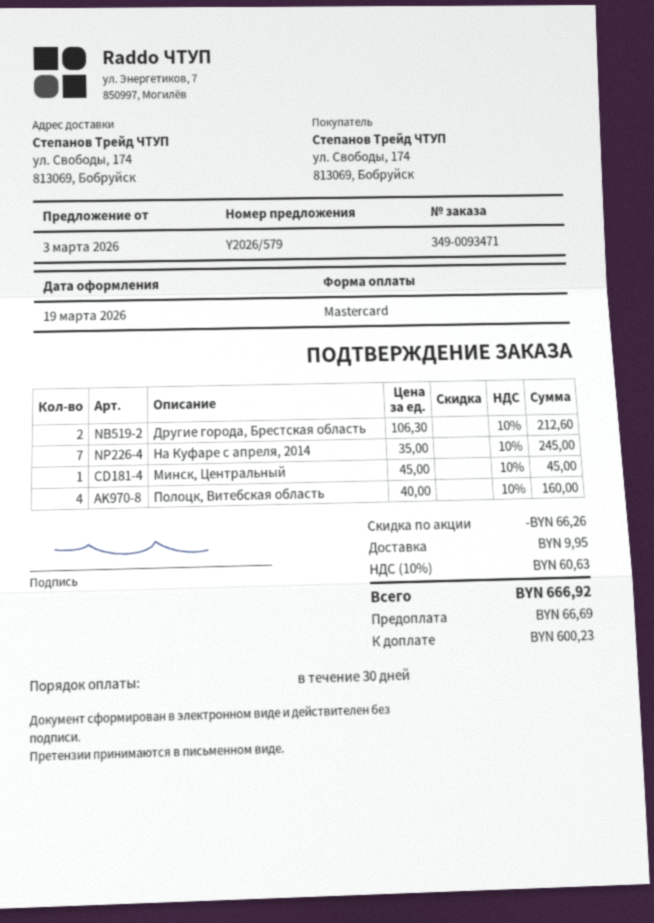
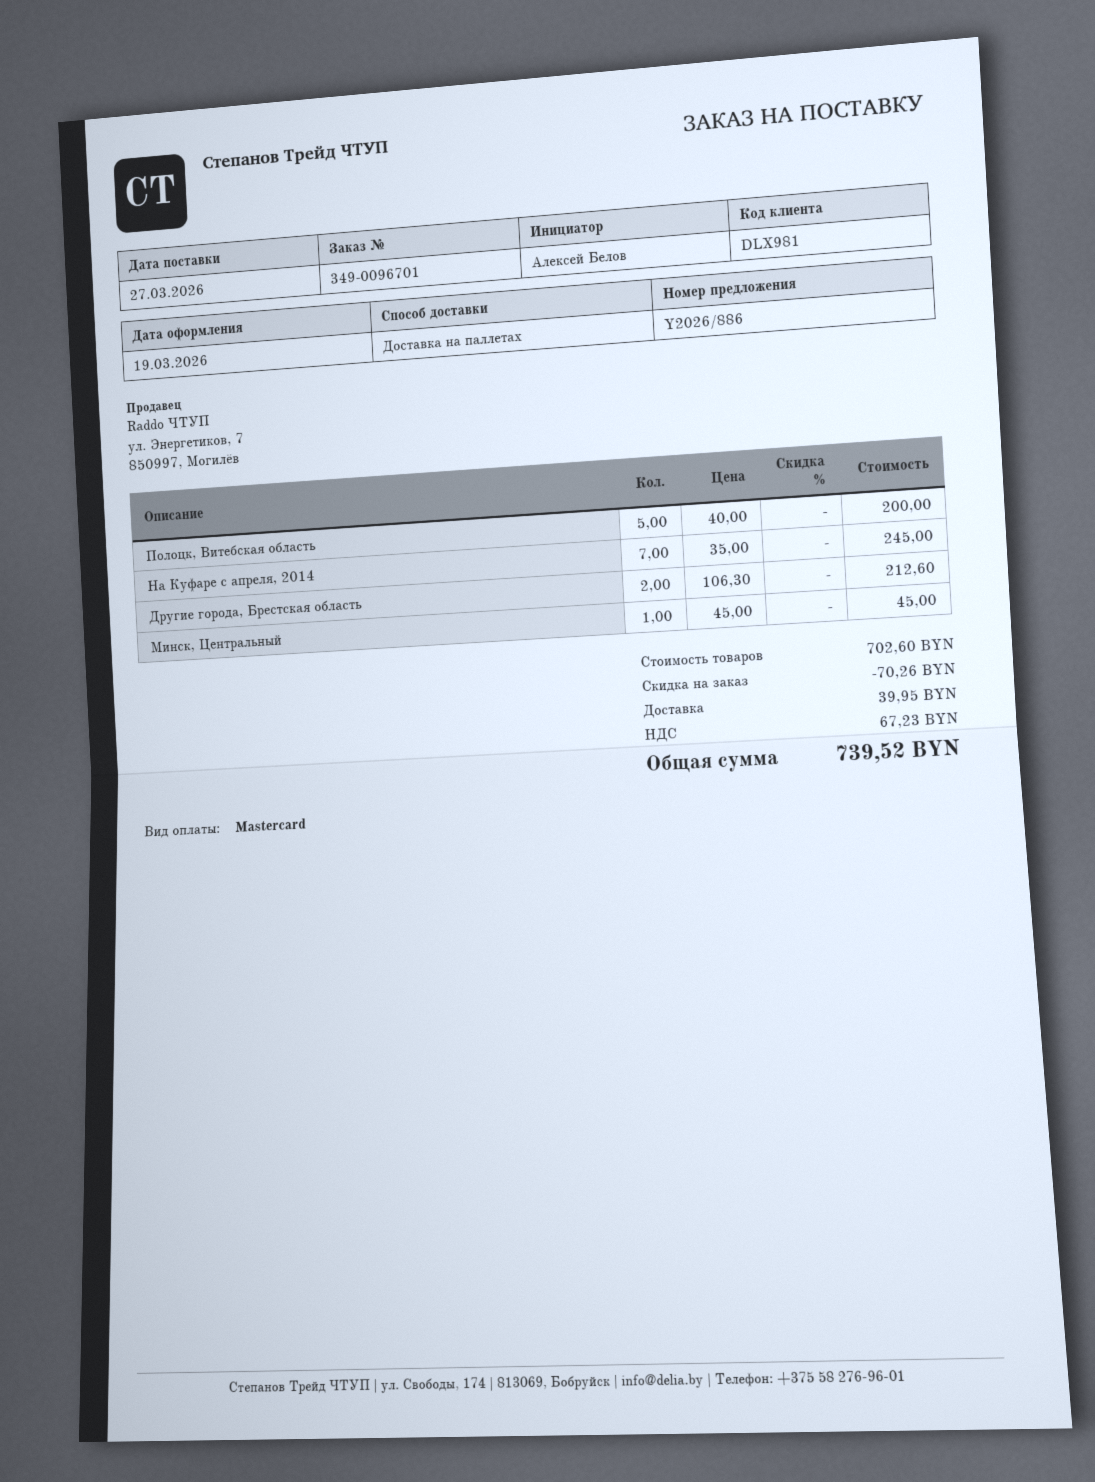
quote number: Y2026/579 -> Y2026/886
order number: 349-0093471 -> 349-0096701
Полоцк, Витебская область: 4 x 40.00 = 160.00 -> 5 x 40.00 = 200.00
discount: 66.26 -> 70.26
shipping: 9.95 -> 39.95
tax: 60.63 -> 67.23
total: 666.92 -> 739.52

